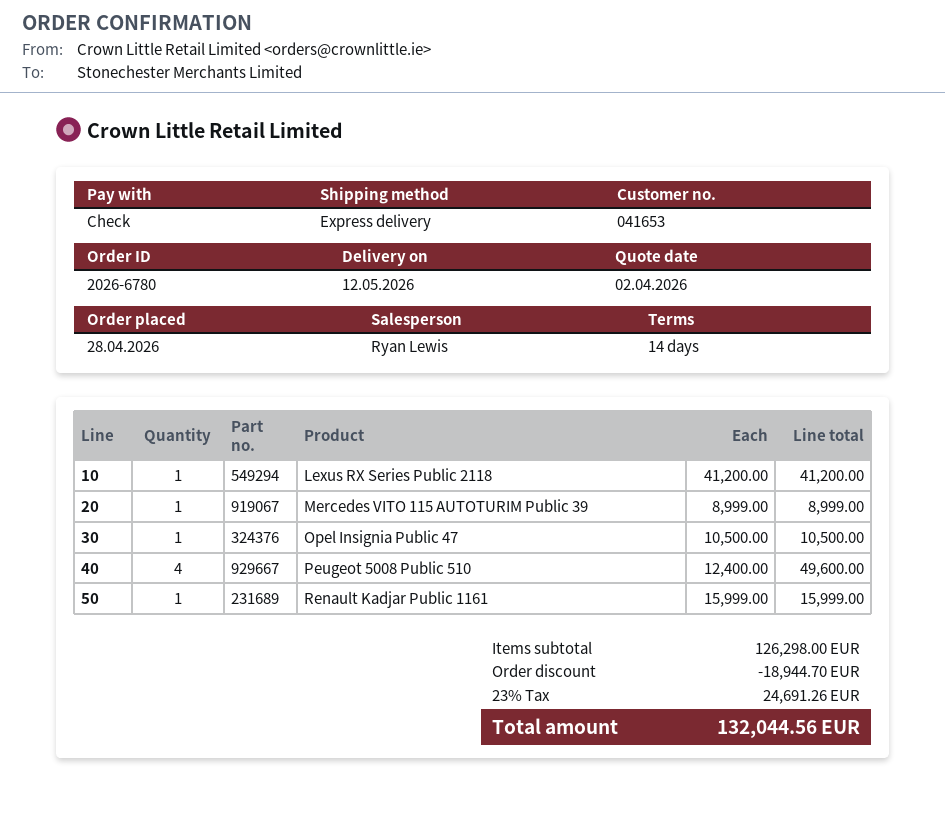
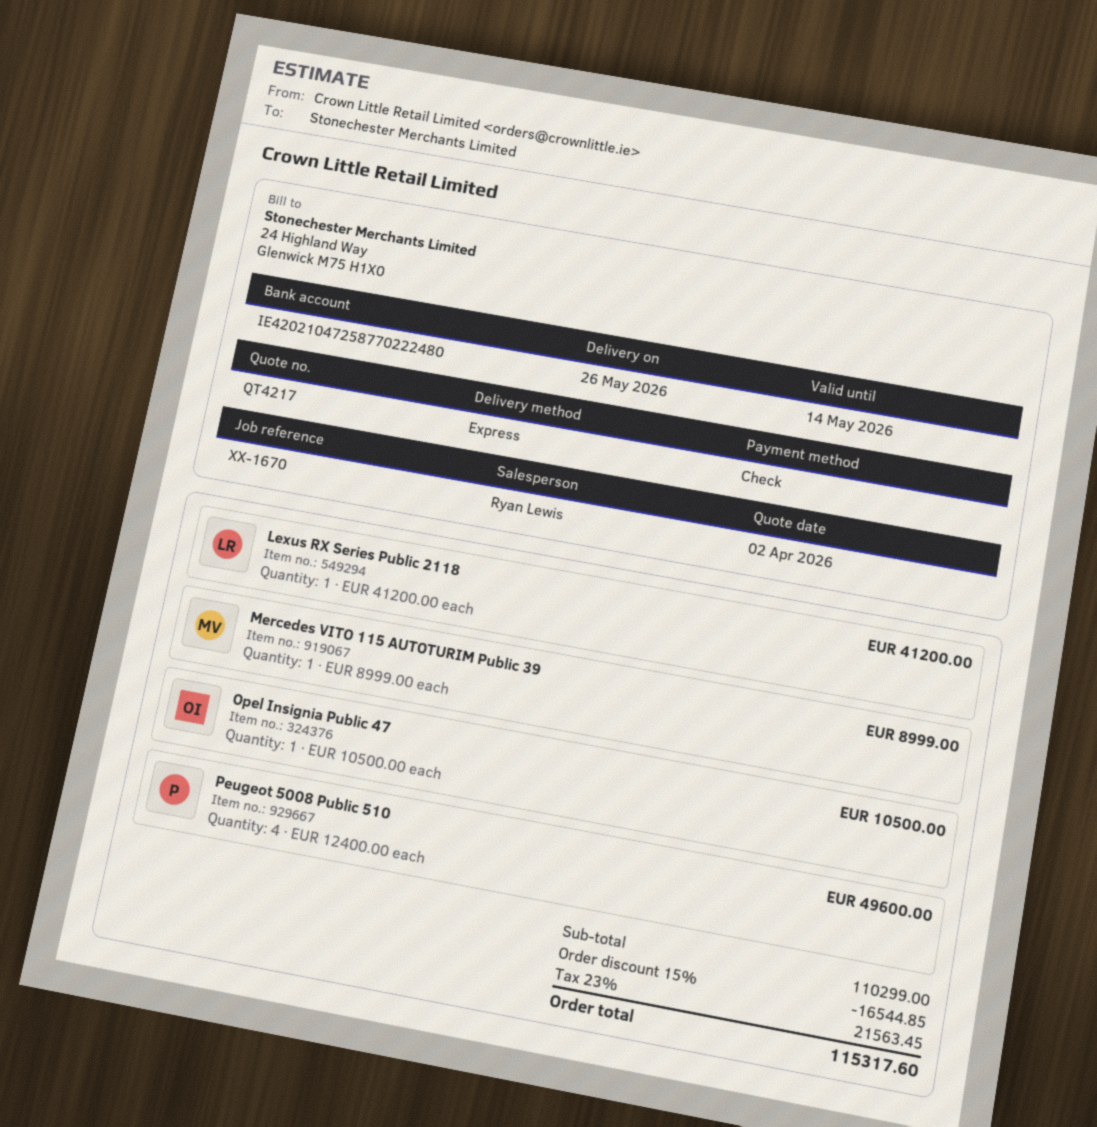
delivery date: 2026-05-12 -> 2026-05-26
Renault Kadjar Public 1161: 1 x 15999.00 = 15999.00 -> none
subtotal: 126298.00 -> 110299.00
discount: 18944.70 -> 16544.85
tax: 23% = 24691.26 -> 23% = 21563.45
total: 132044.56 -> 115317.60

